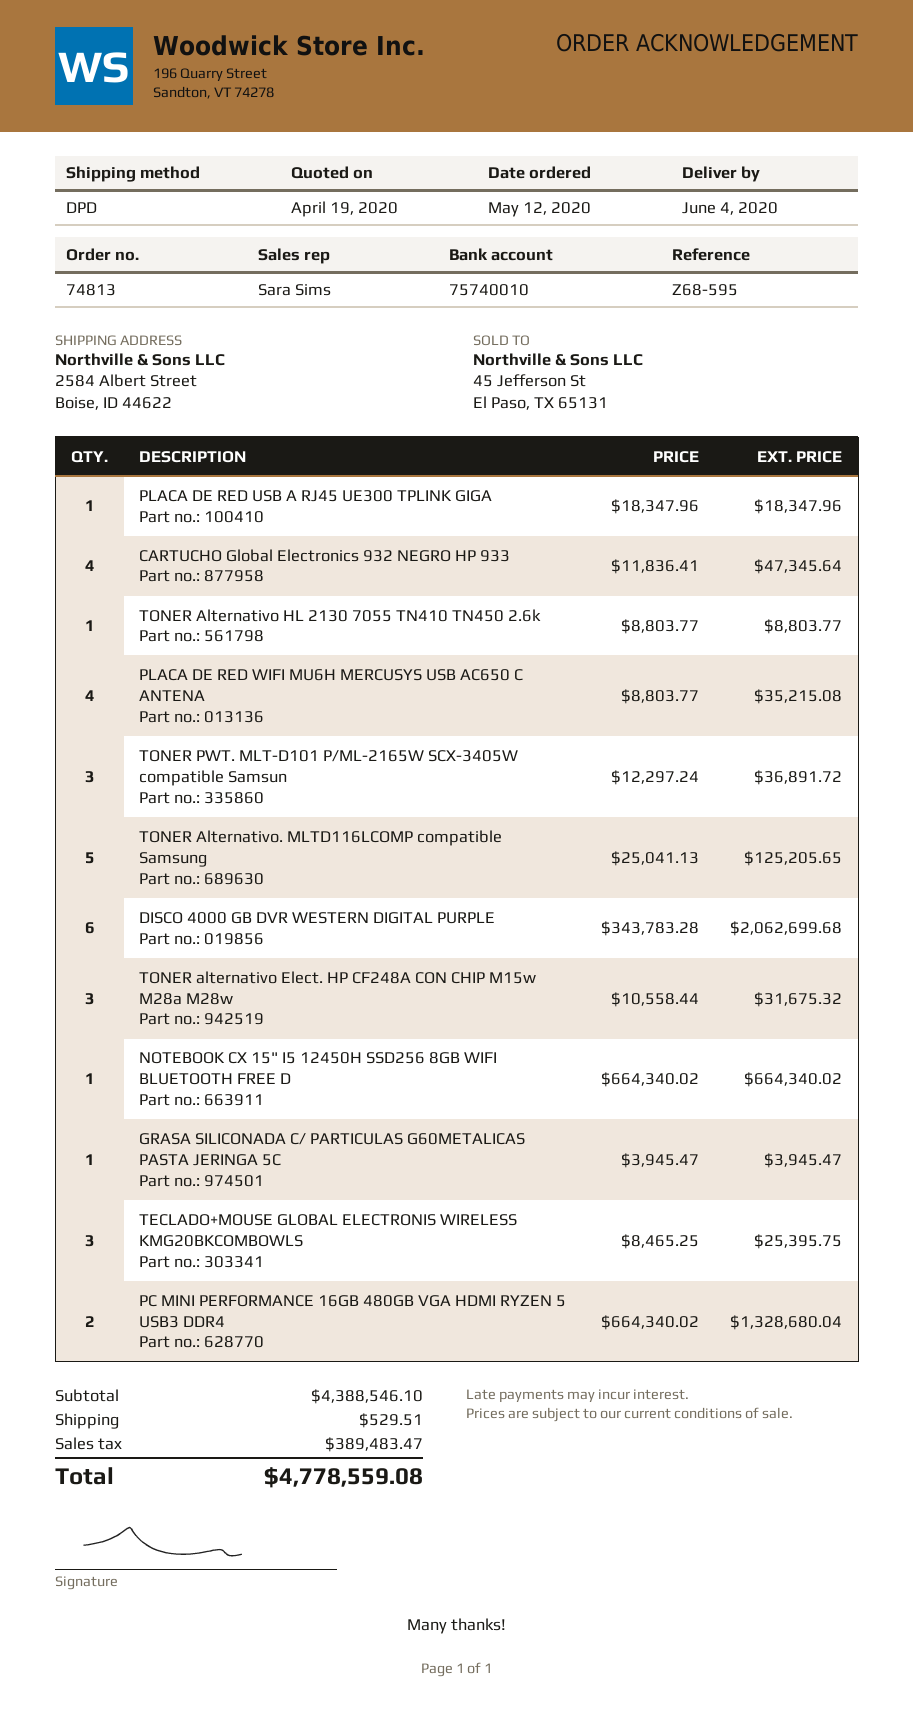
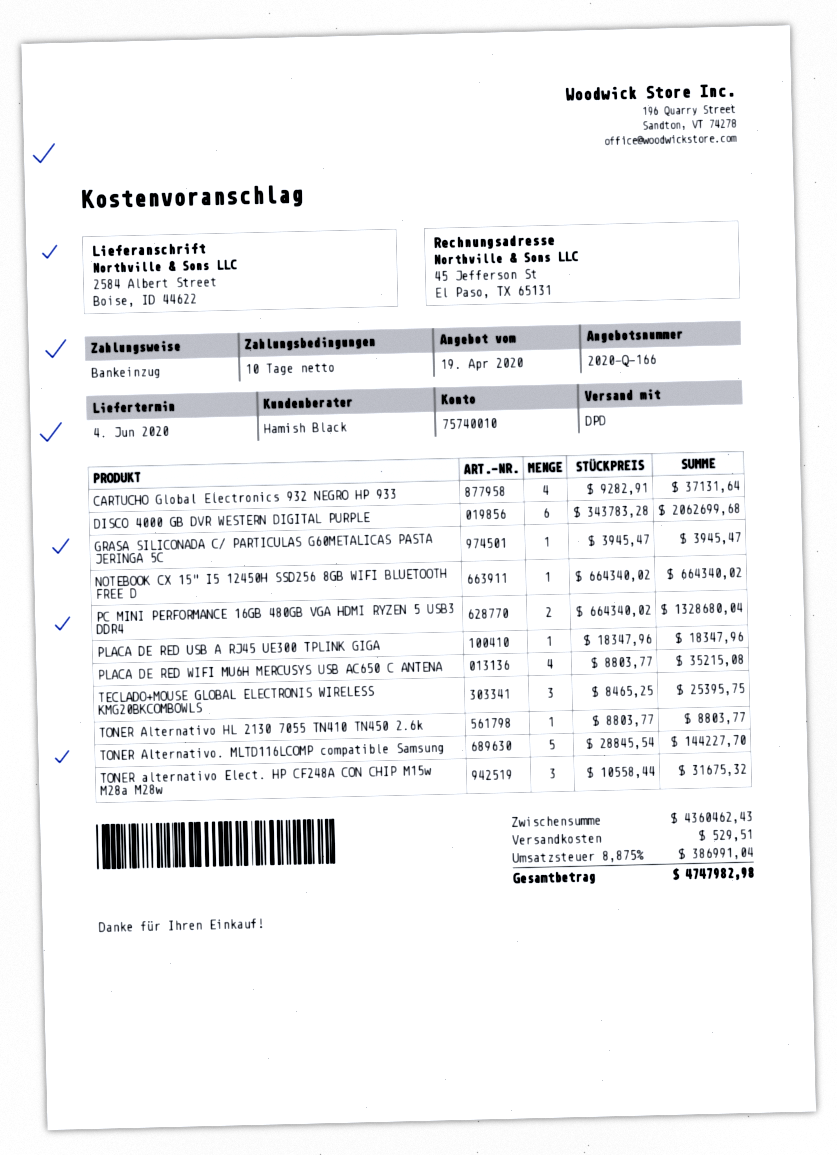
sales rep: Sara Sims -> Hamish Black
CARTUCHO Global Electronics 932 NEGRO HP 933: 4 x 11836.41 = 47345.64 -> 4 x 9282.91 = 37131.64
TONER PWT. MLT-D101 P/ML-2165W SCX-3405W compatible Samsun: 3 x 12297.24 = 36891.72 -> none
TONER Alternativo. MLTD116LCOMP compatible Samsung: 5 x 25041.13 = 125205.65 -> 5 x 28845.54 = 144227.70
subtotal: 4388546.10 -> 4360462.43
tax: 389483.47 -> 386991.04
total: 4778559.08 -> 4747982.98

